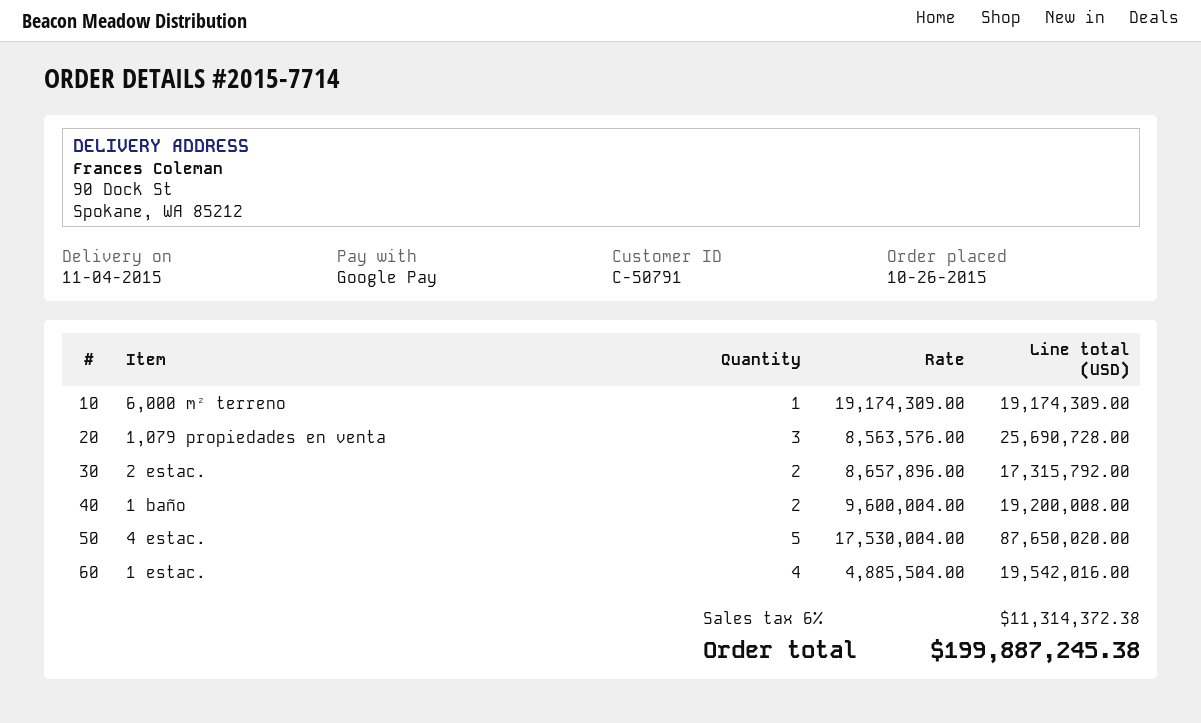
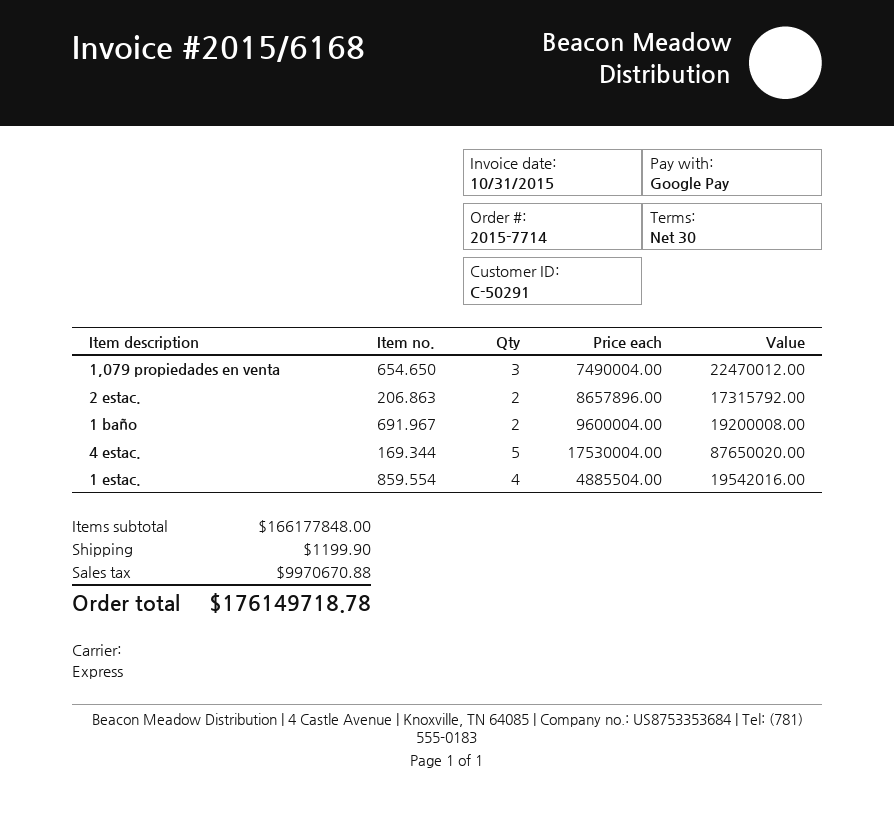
customer number: C-50791 -> C-50291
6,000 m² terreno: 1 x 19174309.00 = 19174309.00 -> none
1,079 propiedades en venta: 3 x 8563576.00 = 25690728.00 -> 3 x 7490004.00 = 22470012.00
shipping: none -> 1199.90
tax: 11314372.38 -> 9970670.88
total: 199887245.38 -> 176149718.78

